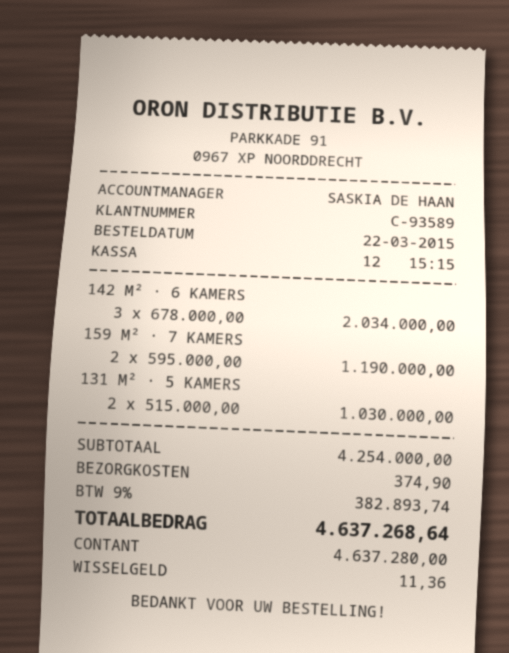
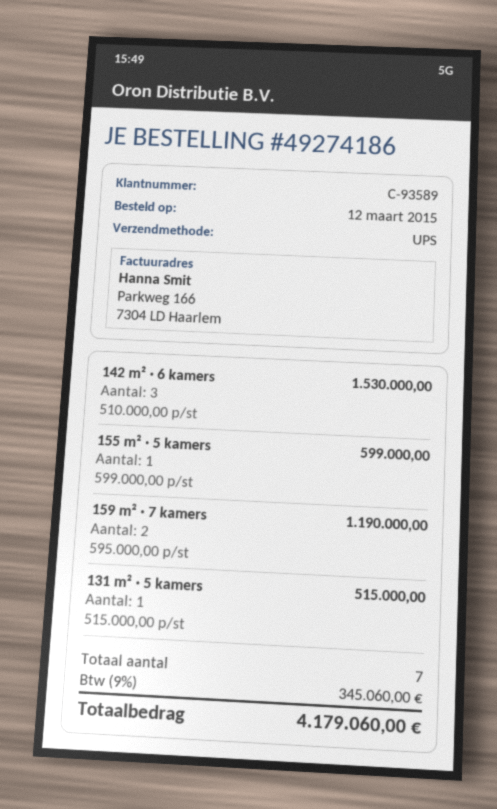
order date: 2015-03-22 -> 2015-03-12
142 M² · 6 KAMERS: 3 x 678000.00 = 2034000.00 -> 3 x 510000.00 = 1530000.00
131 M² · 5 KAMERS: 2 x 515000.00 = 1030000.00 -> 1 x 515000.00 = 515000.00
155 m² · 5 kamers: none -> 1 x 599000.00 = 599000.00
shipping: 374.90 -> none
tax: 9% = 382893.74 -> 9% = 345060.00
total: 4637268.64 -> 4179060.00

